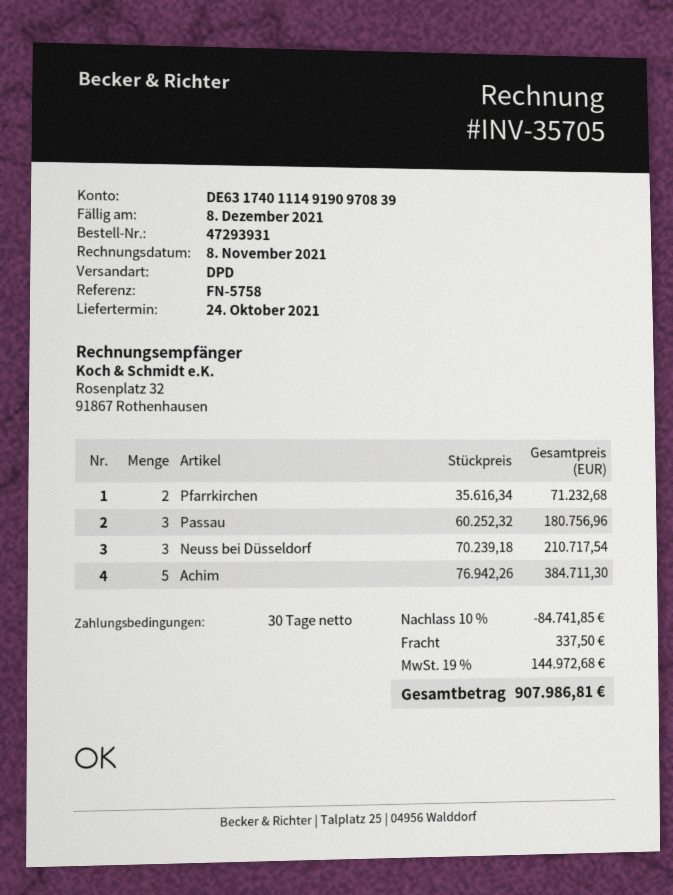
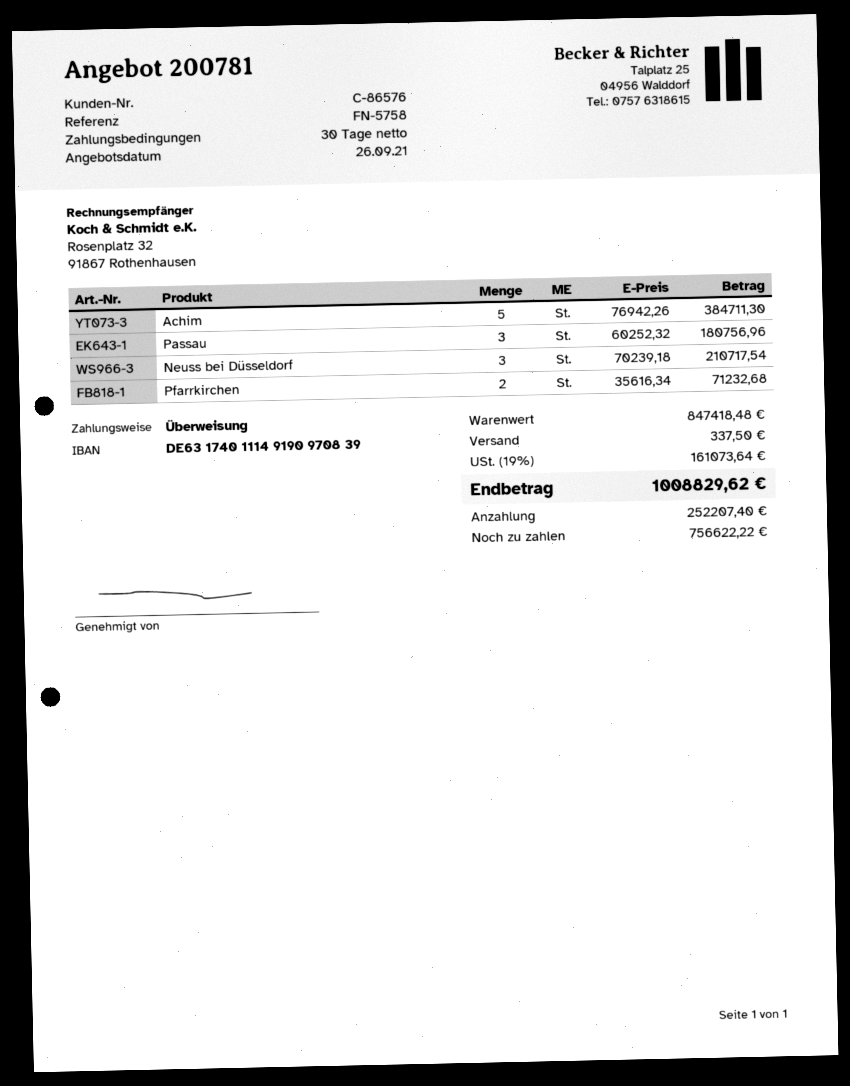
discount: 10% = 84741.85 -> none
tax: 19% = 144972.68 -> 19% = 161073.64
total: 907986.81 -> 1008829.62

